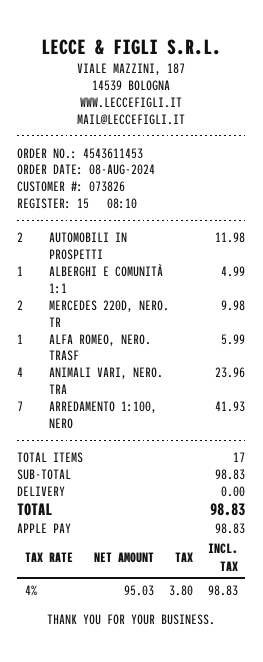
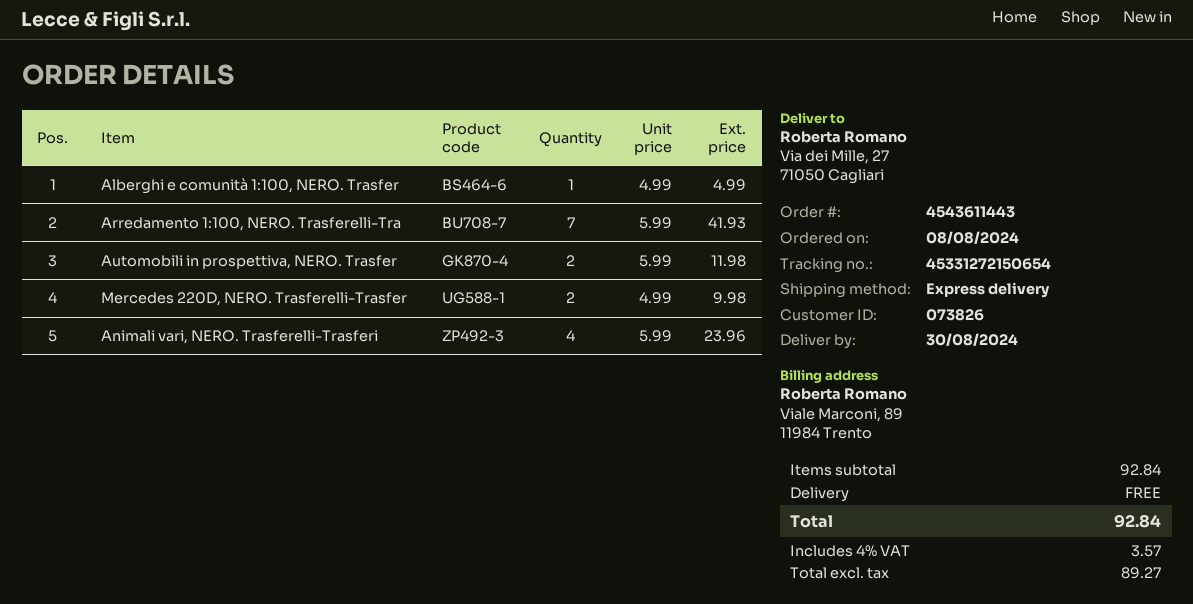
order number: 4543611453 -> 4543611443
ALFA ROMEO, NERO. TRASF: 1 for 5.99 -> none
subtotal: 98.83 -> 92.84
net: 95.03 -> 89.27
tax: 4% = 3.80 -> 4% = 3.57
total: 98.83 -> 92.84

